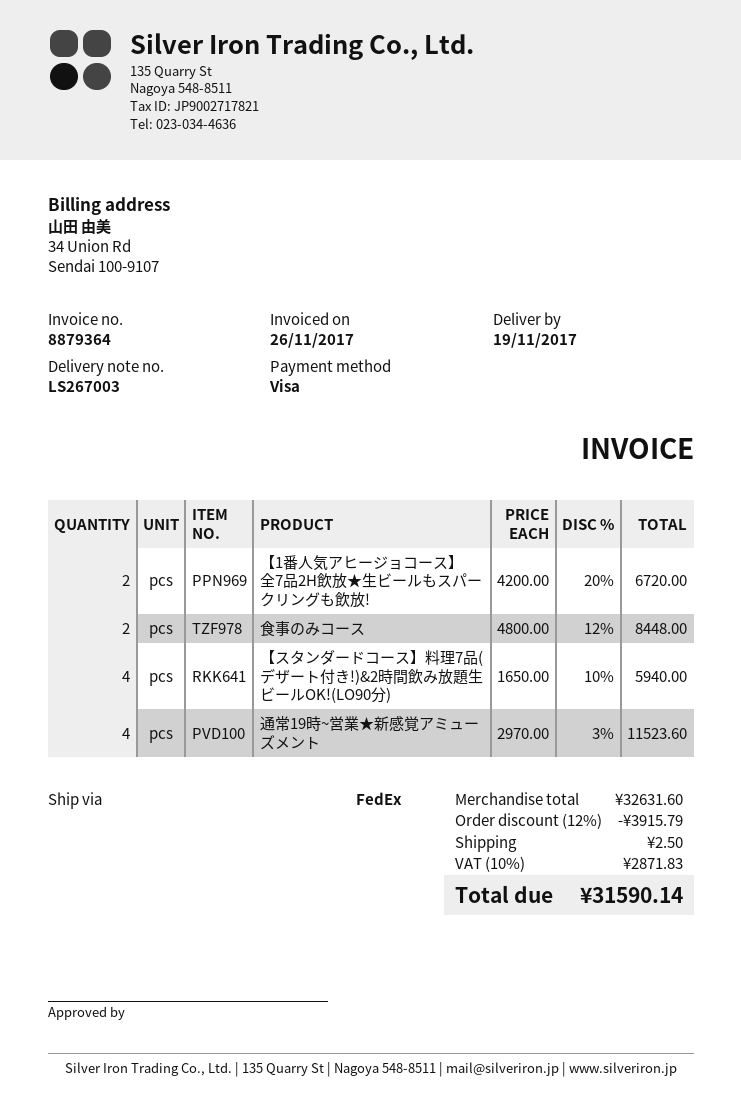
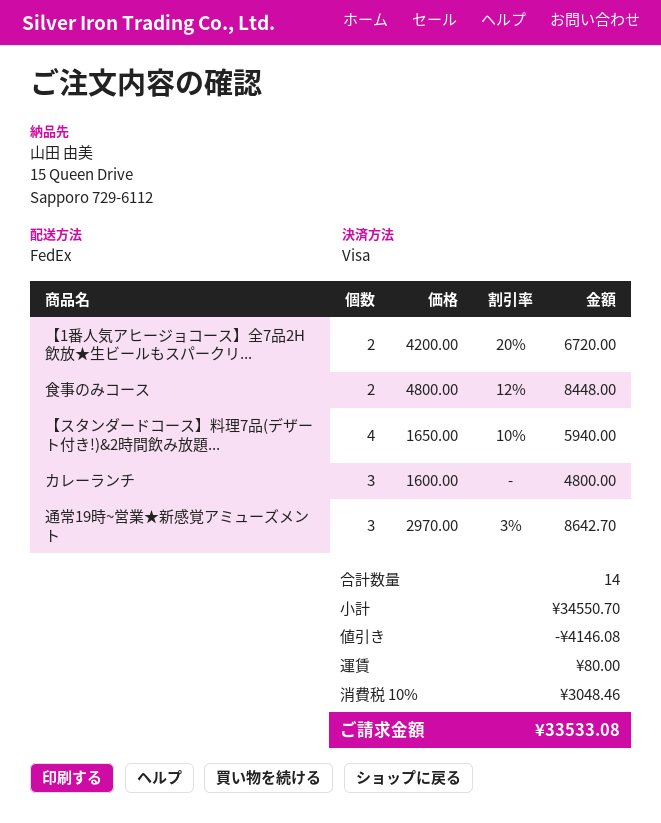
通常19時~営業★新感覚アミューズメント: 4 x 2970.00 - 3% = 11523.60 -> 3 x 2970.00 - 3% = 8642.70
カレーランチ: none -> 3 x 1600.00 = 4800.00
subtotal: 32631.60 -> 34550.70
discount: 3915.79 -> 4146.08
shipping: 2.50 -> 80.00
tax: 10% = 2871.83 -> 10% = 3048.46
total: 31590.14 -> 33533.08

